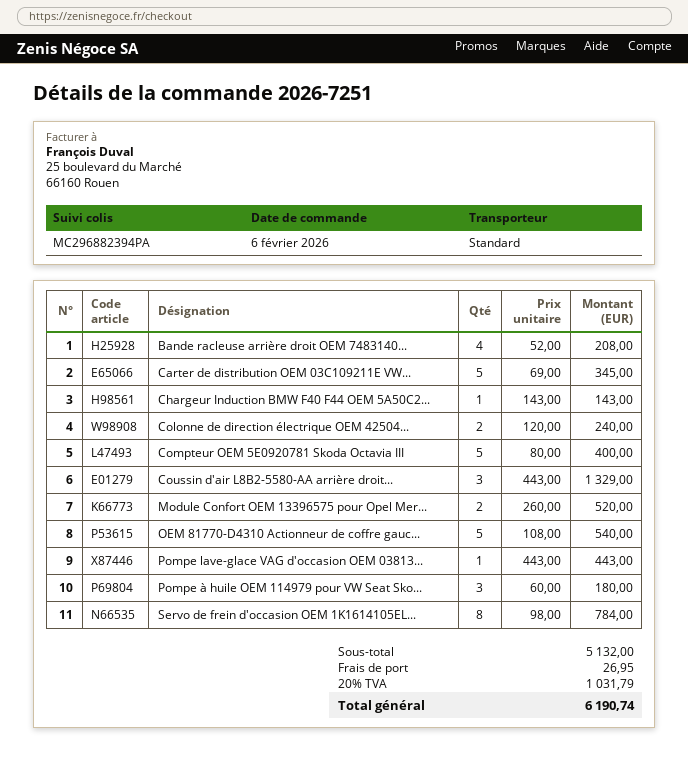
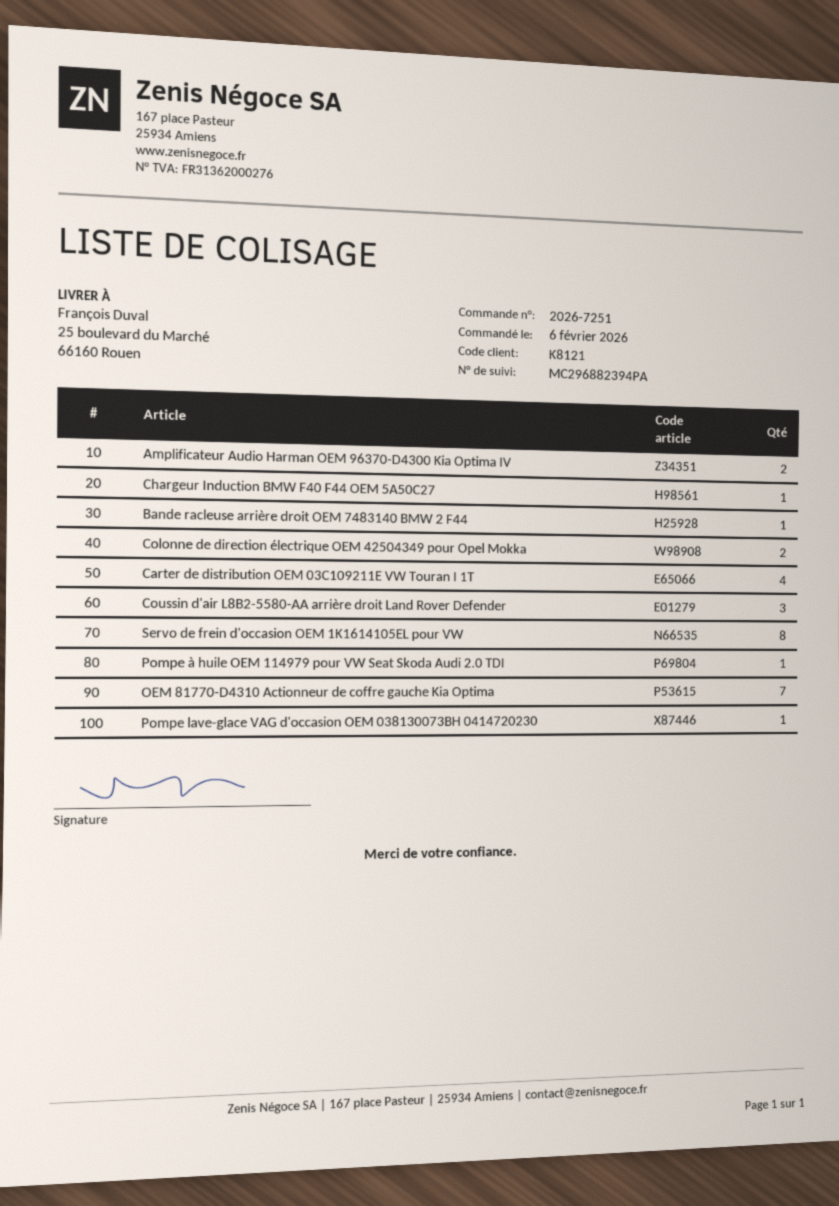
Bande racleuse arrière droit OEM 7483140...: 4 -> 1
Carter de distribution OEM 03C109211E VW...: 5 -> 4
Compteur OEM 5E0920781 Skoda Octavia III: 5 -> none
Module Confort OEM 13396575 pour Opel Mer...: 2 -> none
OEM 81770-D4310 Actionneur de coffre gauc...: 5 -> 7
Pompe à huile OEM 114979 pour VW Seat Sko...: 3 -> 1
Amplificateur Audio Harman OEM 96370-D4300 Kia Optima IV: none -> 2

